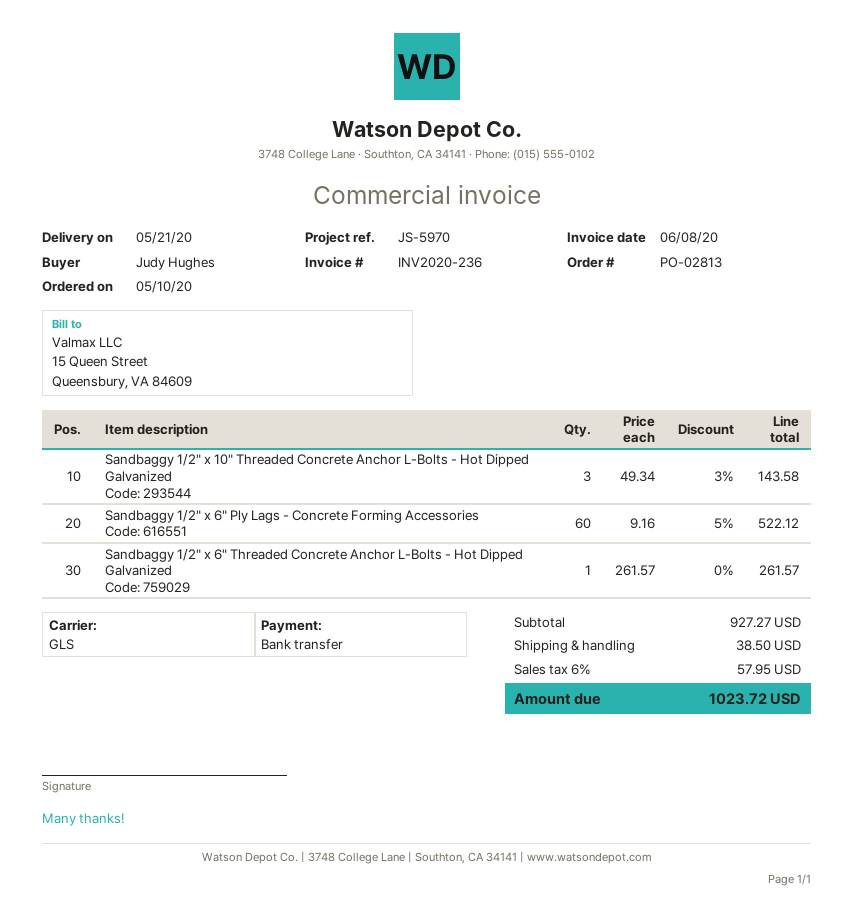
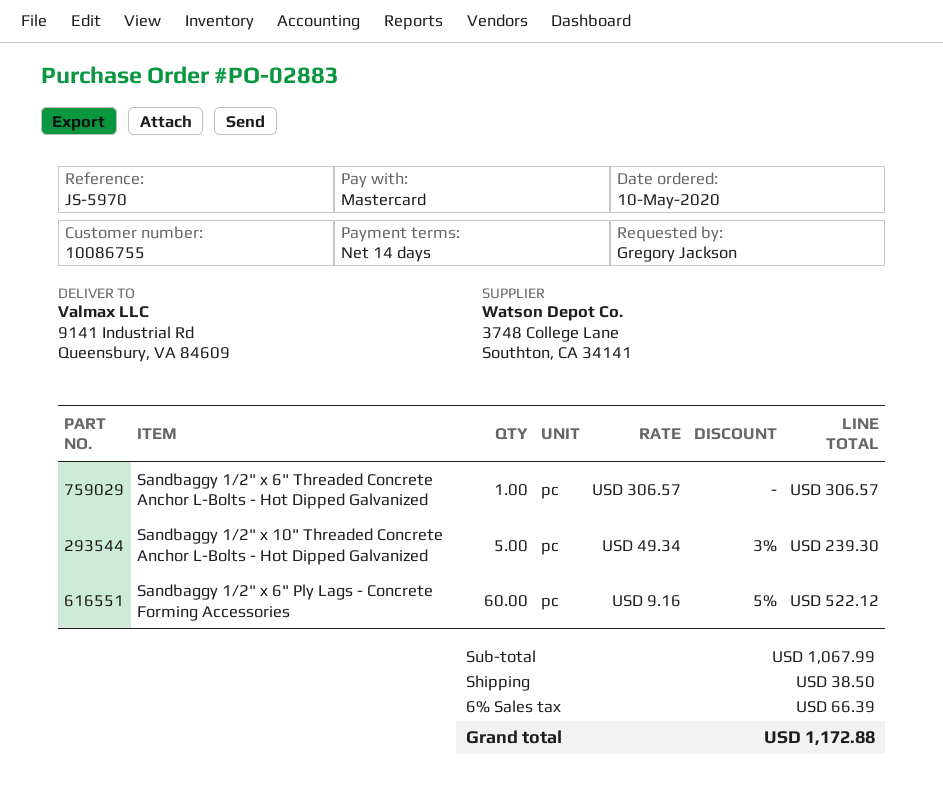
order number: PO-02813 -> PO-02883
ordered by: Judy Hughes -> Gregory Jackson
payment method: bank transfer -> Mastercard
Sandbaggy 1/2" x 10" Threaded Concrete Anchor L-Bolts - Hot Dipped Galvanized: 3 x 49.34 - 3% = 143.58 -> 5 x 49.34 - 3% = 239.30
Sandbaggy 1/2" x 6" Threaded Concrete Anchor L-Bolts - Hot Dipped Galvanized: 1 x 261.57 = 261.57 -> 1 x 306.57 = 306.57
subtotal: 927.27 -> 1067.99
tax: 6% = 57.95 -> 6% = 66.39
total: 1023.72 -> 1172.88

